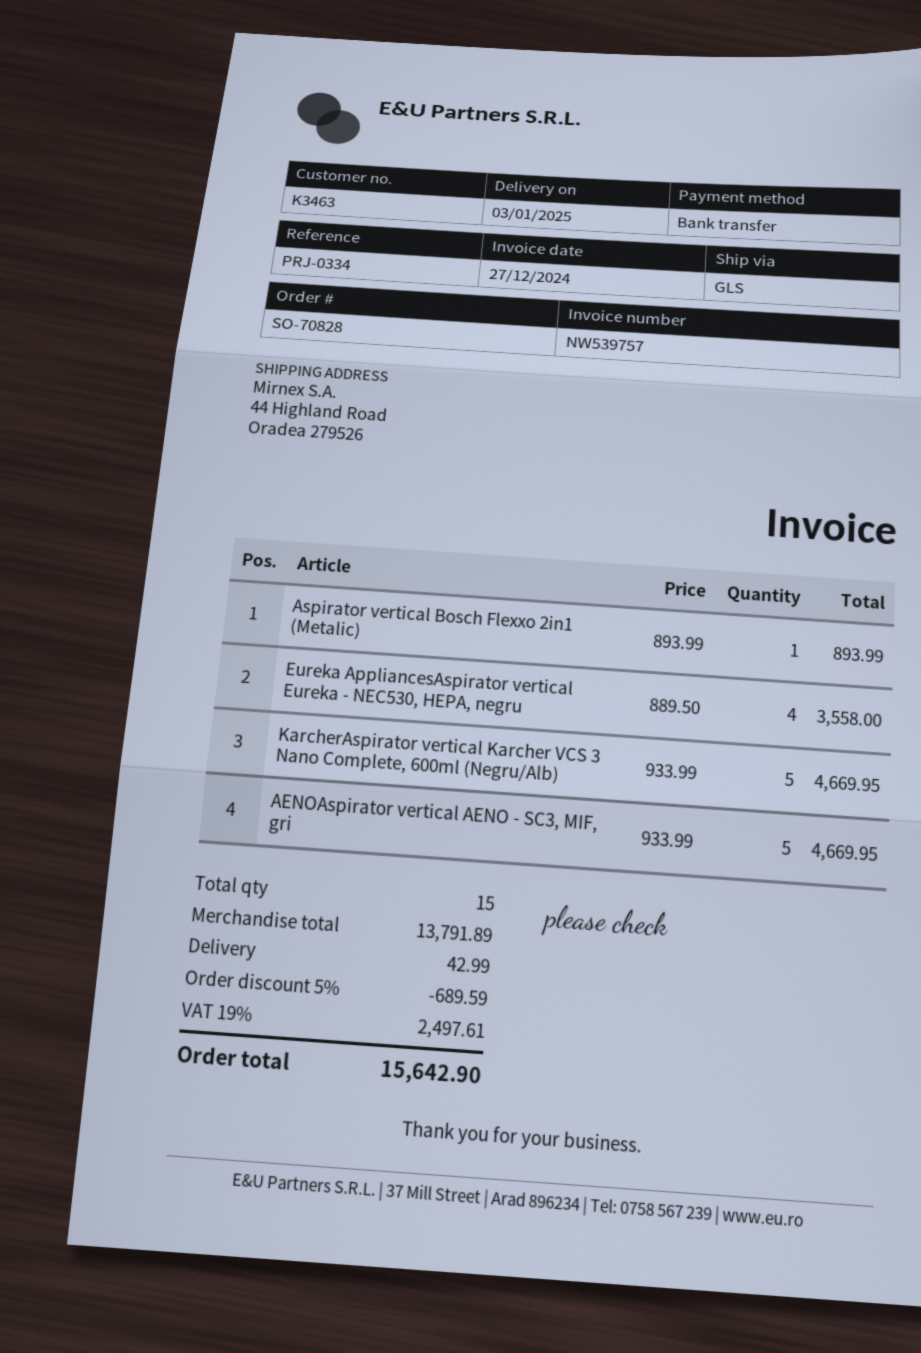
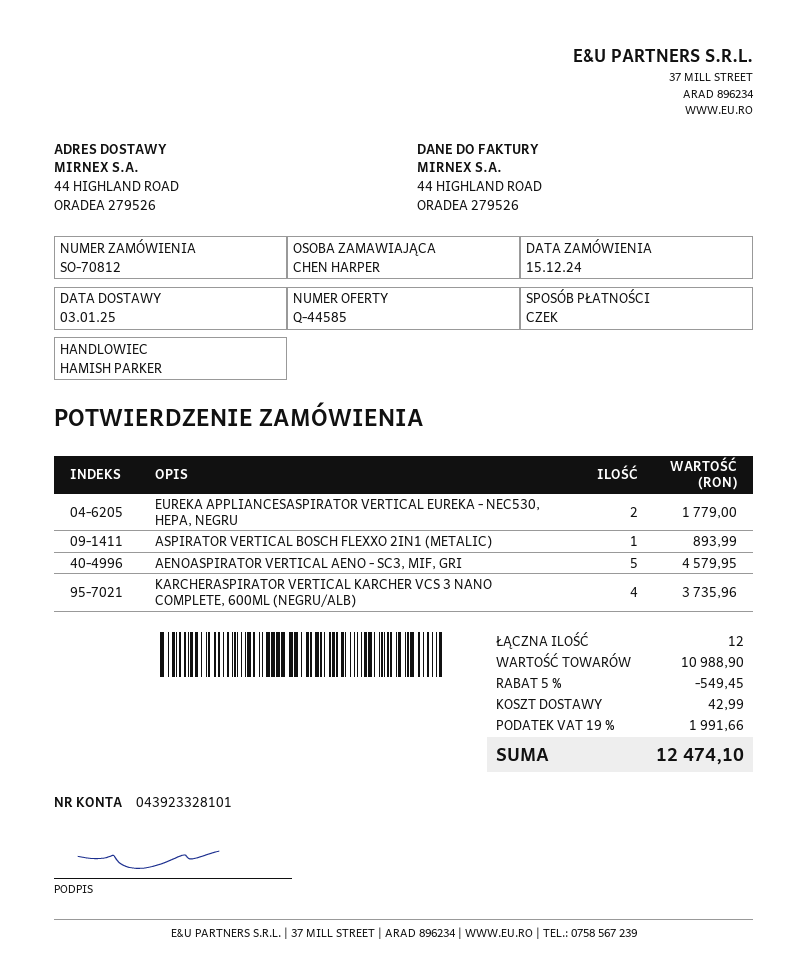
order number: SO-70828 -> SO-70812
payment method: bank transfer -> cheque
Eureka AppliancesAspirator vertical Eureka - NEC530, HEPA, negru: 4 for 3558.00 -> 2 for 1779.00
KarcherAspirator vertical Karcher VCS 3 Nano Complete, 600ml (Negru/Alb): 5 for 4669.95 -> 4 for 3735.96
AENOAspirator vertical AENO - SC3, MIF, gri: 5 for 4669.95 -> 5 for 4579.95
total quantity: 15 -> 12
subtotal: 13791.89 -> 10988.90
discount: 5% = 689.59 -> 5% = 549.45
tax: 19% = 2497.61 -> 19% = 1991.66
total: 15642.90 -> 12474.10

